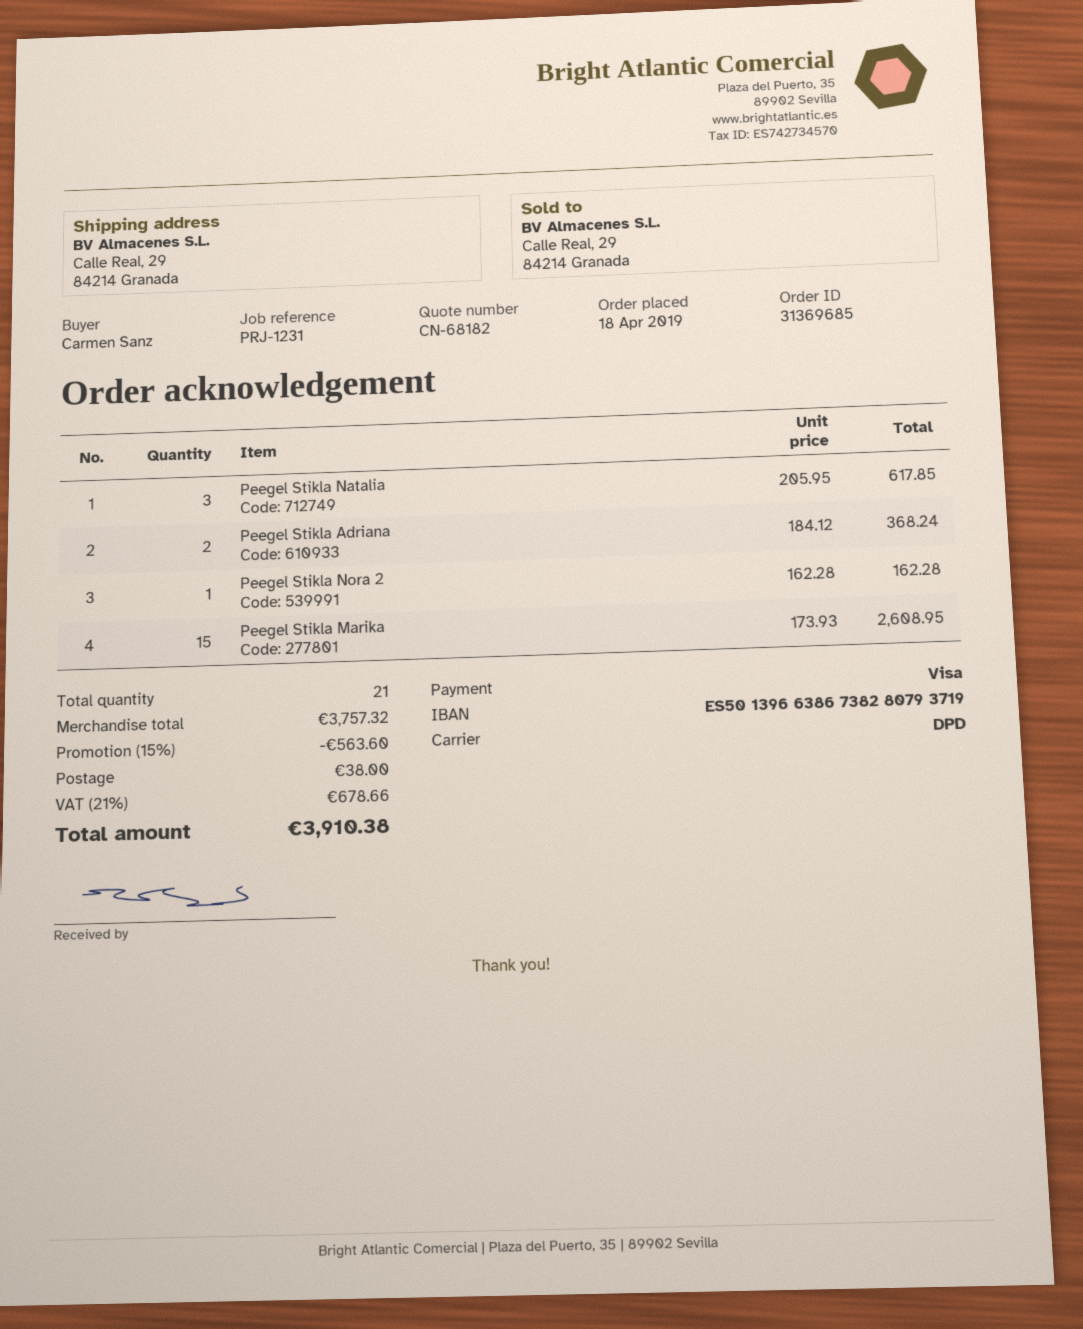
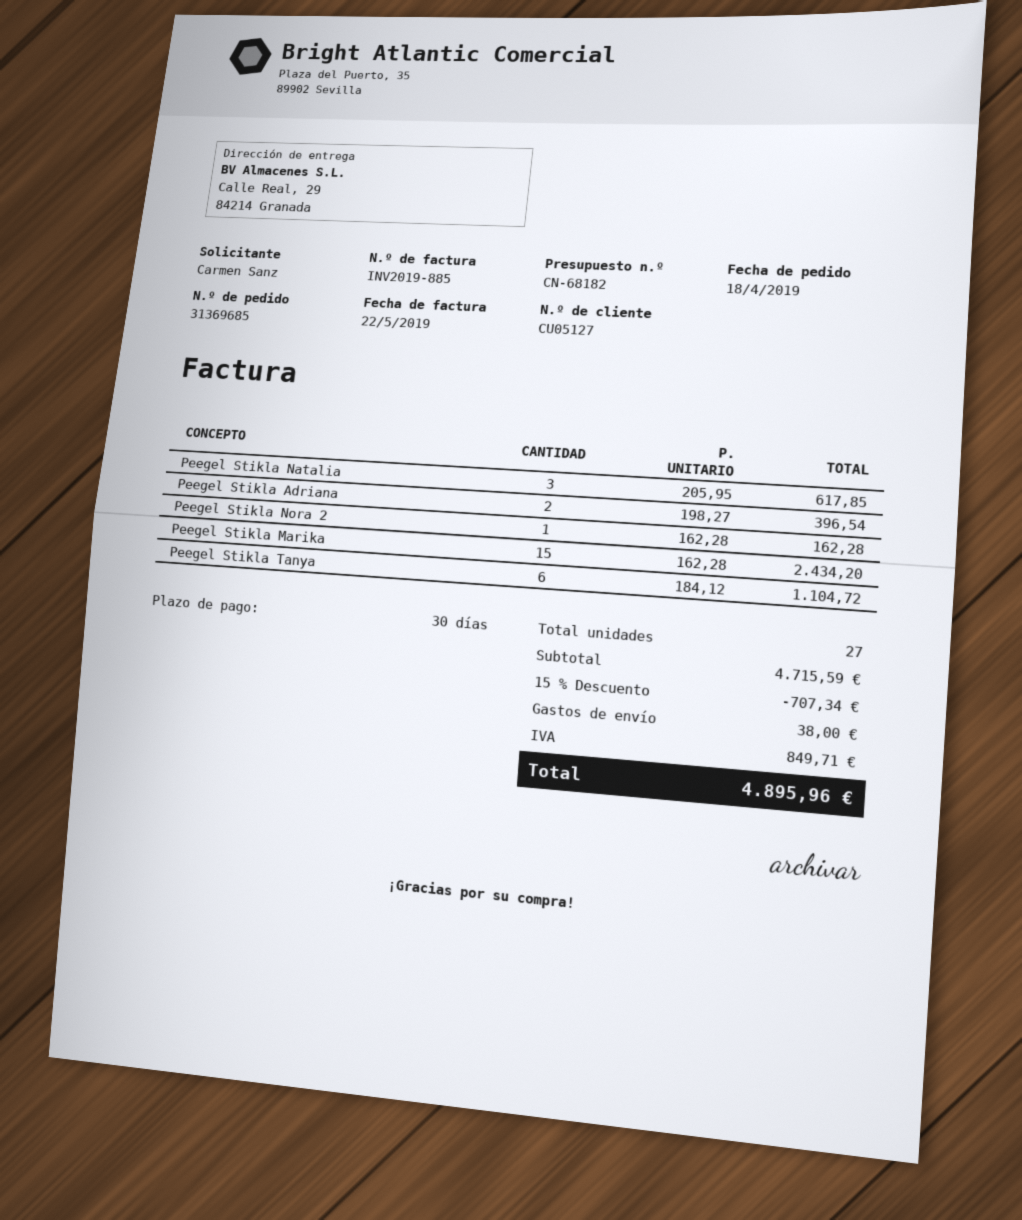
Peegel Stikla Adriana: 2 x 184.12 = 368.24 -> 2 x 198.27 = 396.54
Peegel Stikla Marika: 15 x 173.93 = 2608.95 -> 15 x 162.28 = 2434.20
Peegel Stikla Tanya: none -> 6 x 184.12 = 1104.72
total quantity: 21 -> 27
subtotal: 3757.32 -> 4715.59
discount: 15% = 563.60 -> 15% = 707.34
tax: 678.66 -> 849.71
total: 3910.38 -> 4895.96

